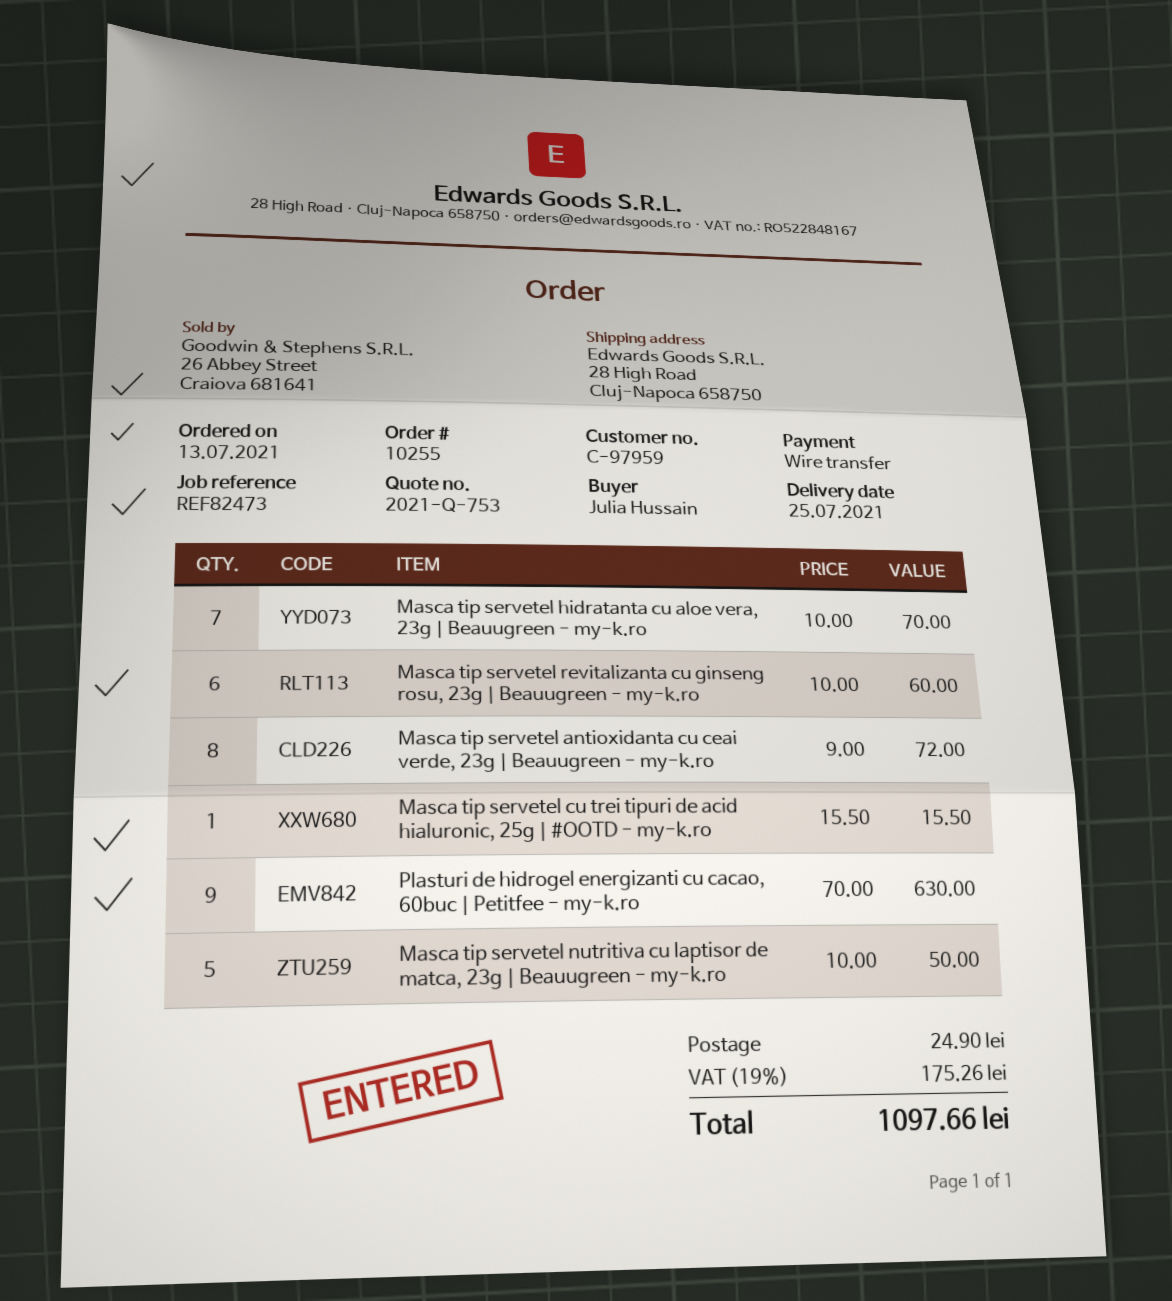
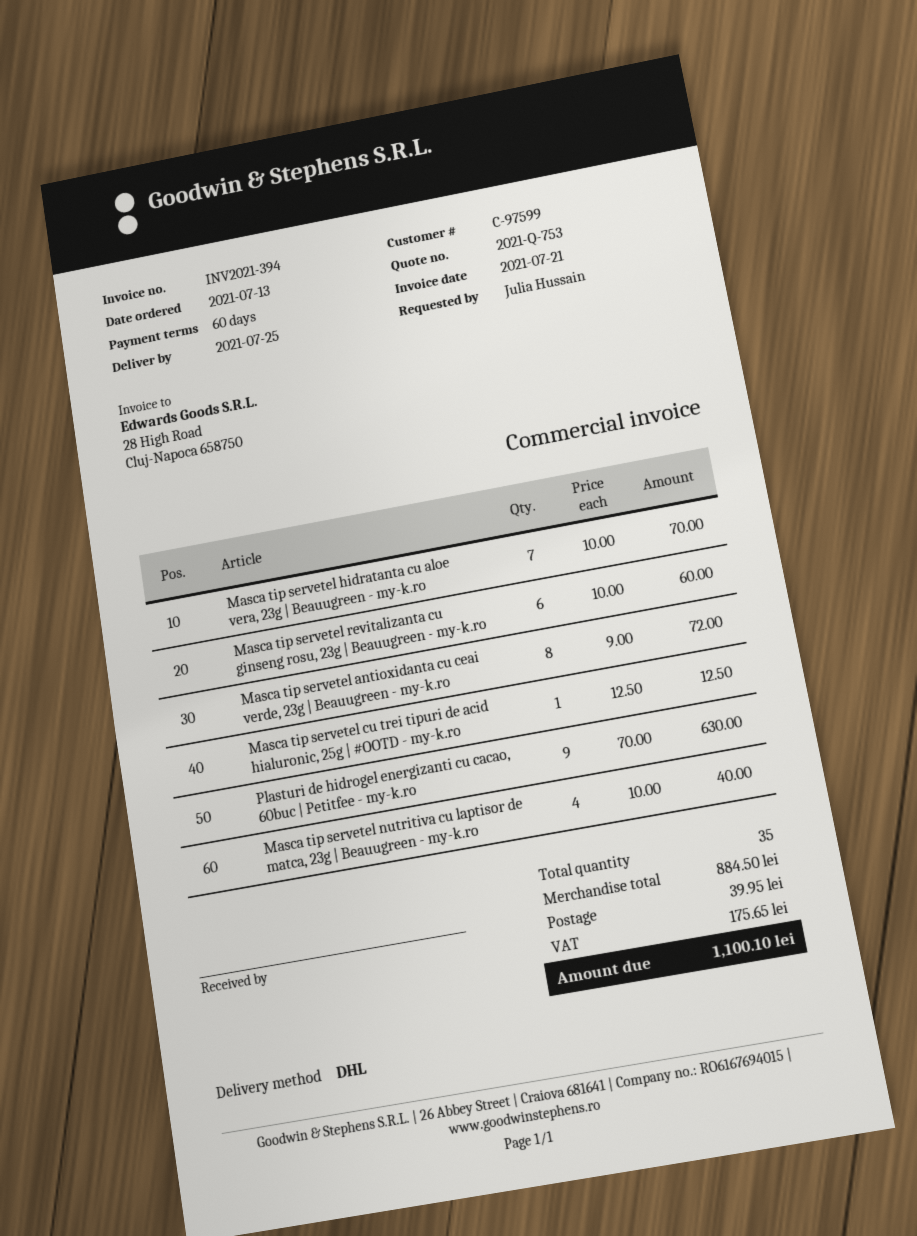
customer number: C-97959 -> C-97599
Masca tip servetel cu trei tipuri de acid hialuronic, 25g | #OOTD - my-k.ro: 1 x 15.50 = 15.50 -> 1 x 12.50 = 12.50
Masca tip servetel nutritiva cu laptisor de matca, 23g | Beauugreen - my-k.ro: 5 x 10.00 = 50.00 -> 4 x 10.00 = 40.00
shipping: 24.90 -> 39.95
tax: 175.26 -> 175.65
total: 1097.66 -> 1100.10

